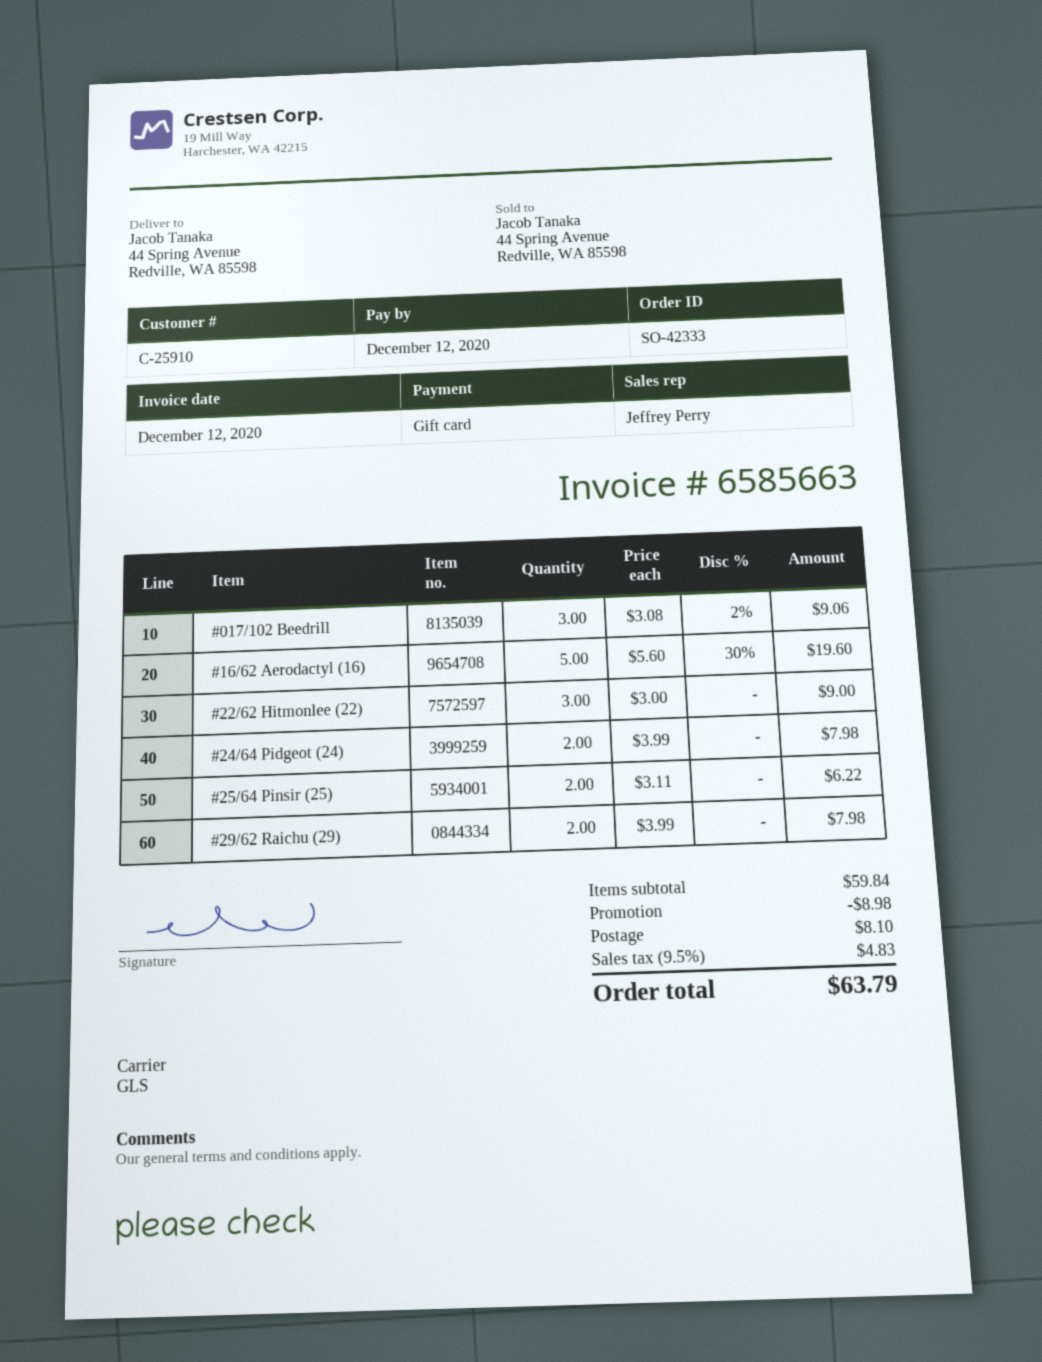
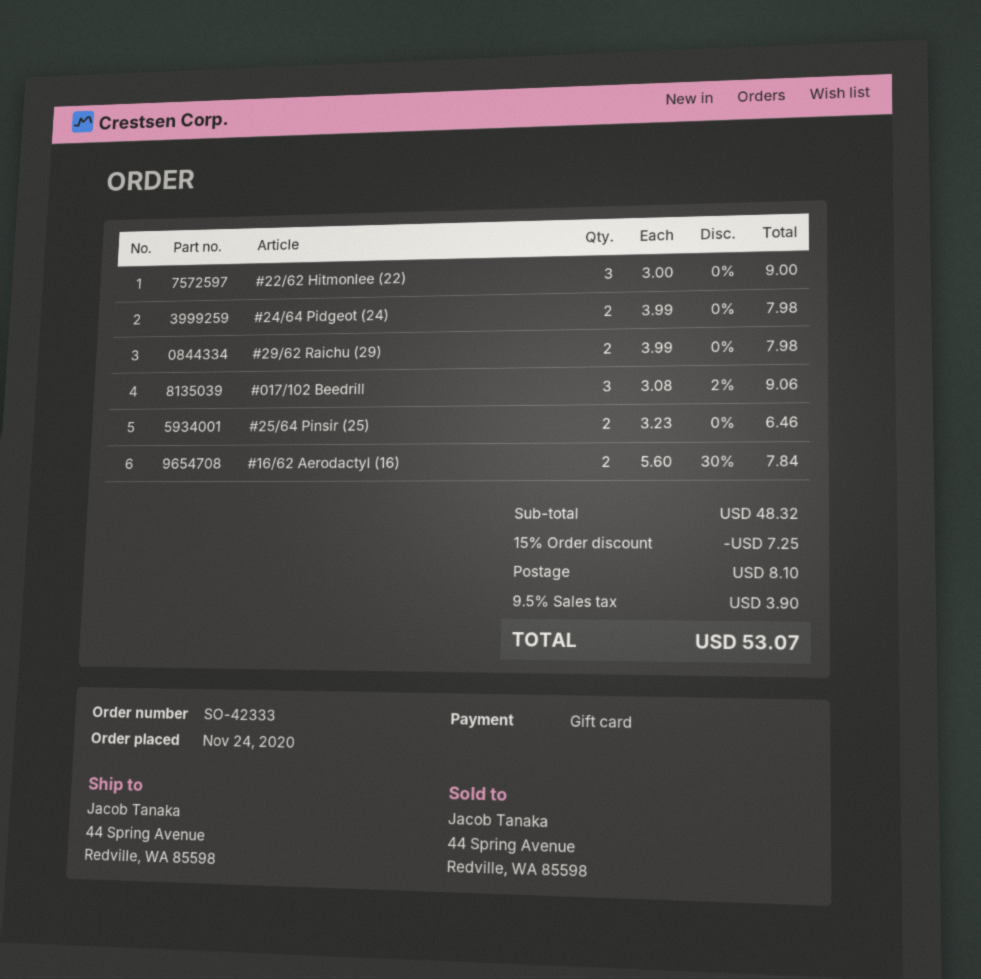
#16/62 Aerodactyl (16): 5 x 5.60 - 30% = 19.60 -> 2 x 5.60 - 30% = 7.84
#25/64 Pinsir (25): 2 x 3.11 = 6.22 -> 2 x 3.23 = 6.46
subtotal: 59.84 -> 48.32
discount: 8.98 -> 7.25
tax: 9.5% = 4.83 -> 9.5% = 3.90
total: 63.79 -> 53.07

